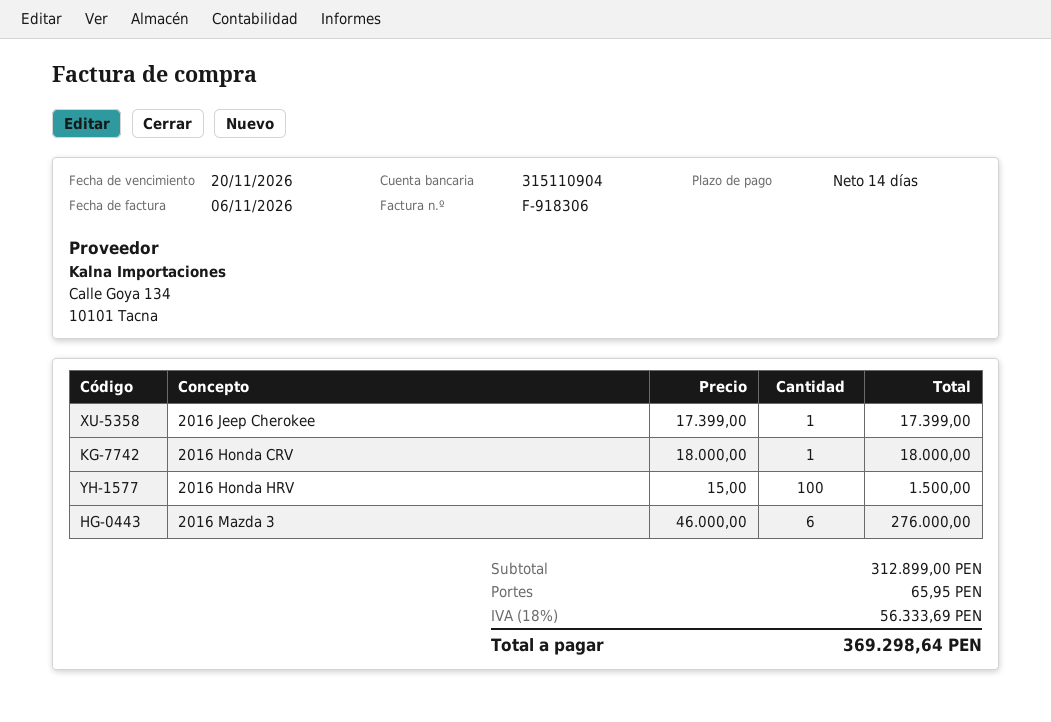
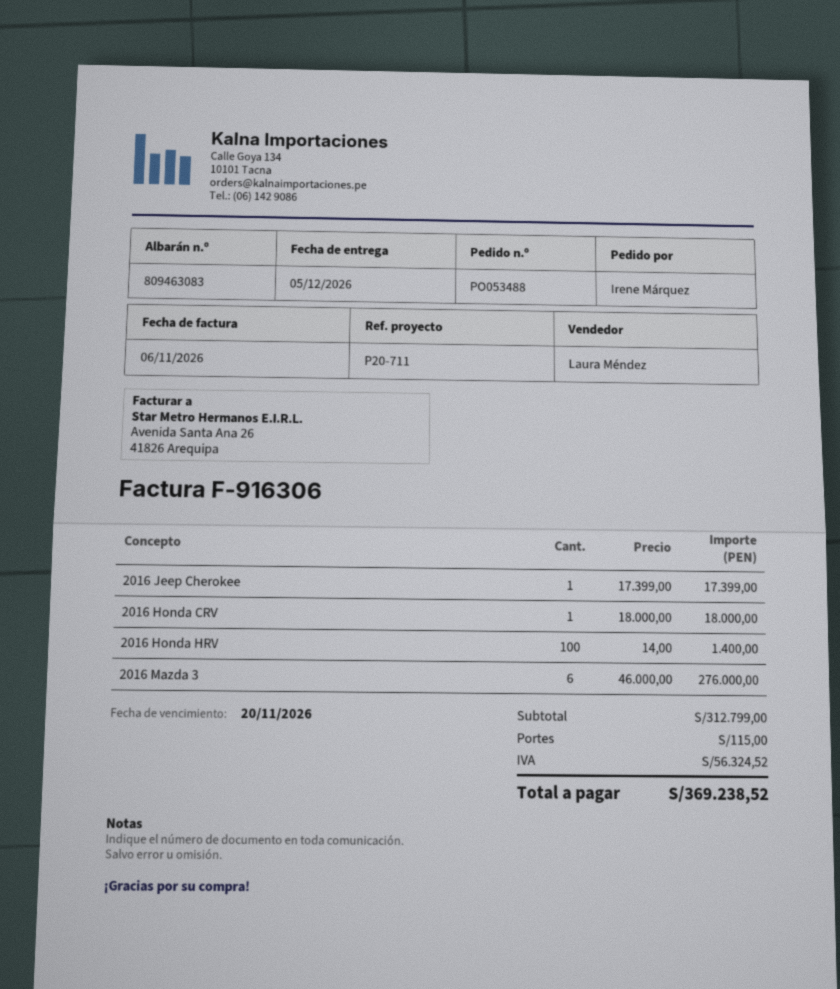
invoice number: F-918306 -> F-916306
2016 Honda HRV: 100 x 15.00 = 1500.00 -> 100 x 14.00 = 1400.00
subtotal: 312899.00 -> 312799.00
shipping: 65.95 -> 115.00
tax: 56333.69 -> 56324.52
total: 369298.64 -> 369238.52

